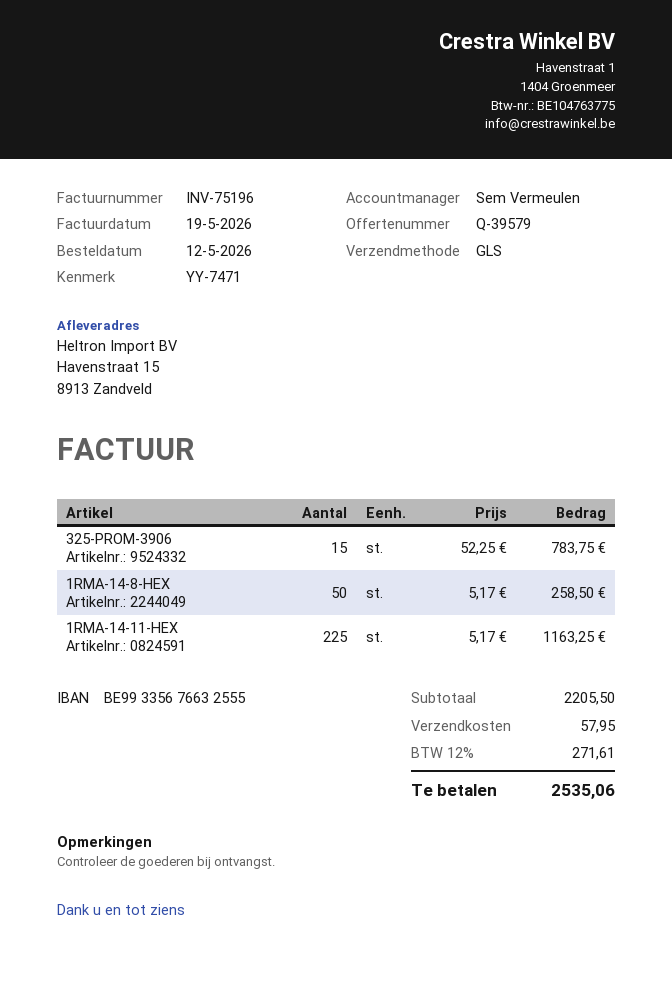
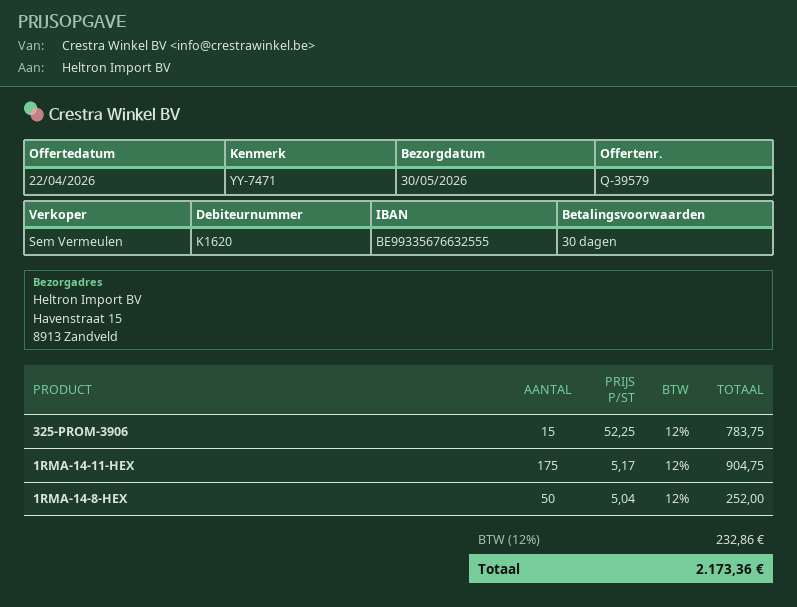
1RMA-14-8-HEX: 50 x 5.17 = 258.50 -> 50 x 5.04 = 252.00
1RMA-14-11-HEX: 225 x 5.17 = 1163.25 -> 175 x 5.17 = 904.75
shipping: 57.95 -> none
tax: 12% = 271.61 -> 12% = 232.86
total: 2535.06 -> 2173.36

